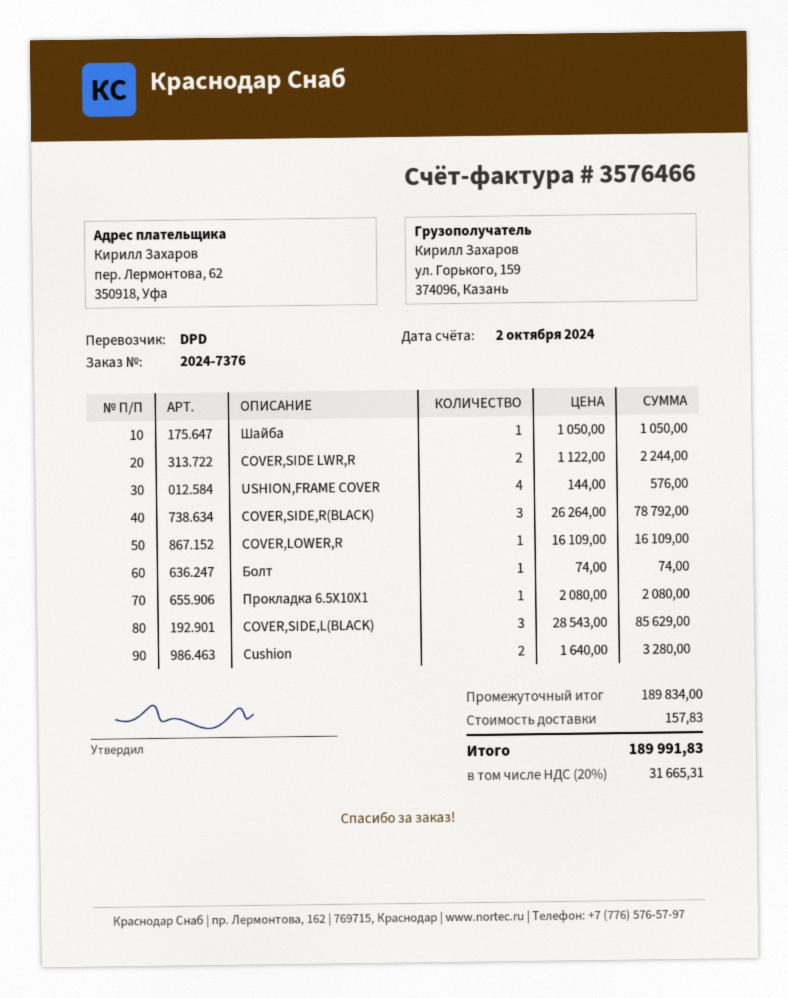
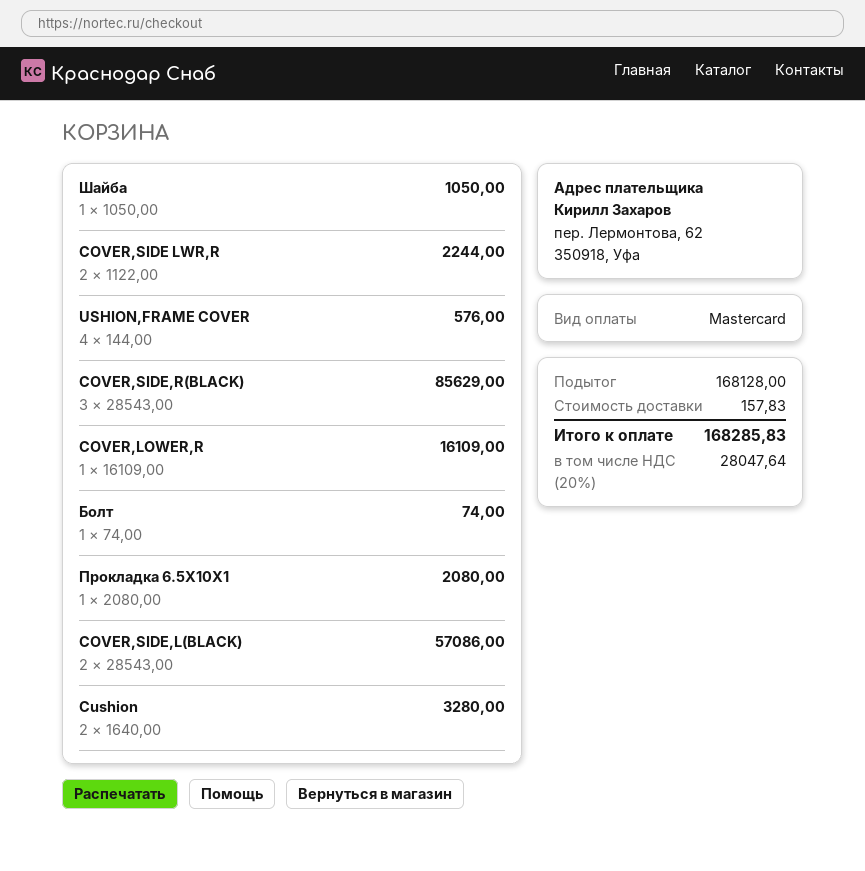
COVER,SIDE,R(BLACK): 3 x 26264.00 = 78792.00 -> 3 x 28543.00 = 85629.00
COVER,SIDE,L(BLACK): 3 x 28543.00 = 85629.00 -> 2 x 28543.00 = 57086.00
subtotal: 189834.00 -> 168128.00
tax: 20% = 31665.31 -> 20% = 28047.64
total: 189991.83 -> 168285.83

